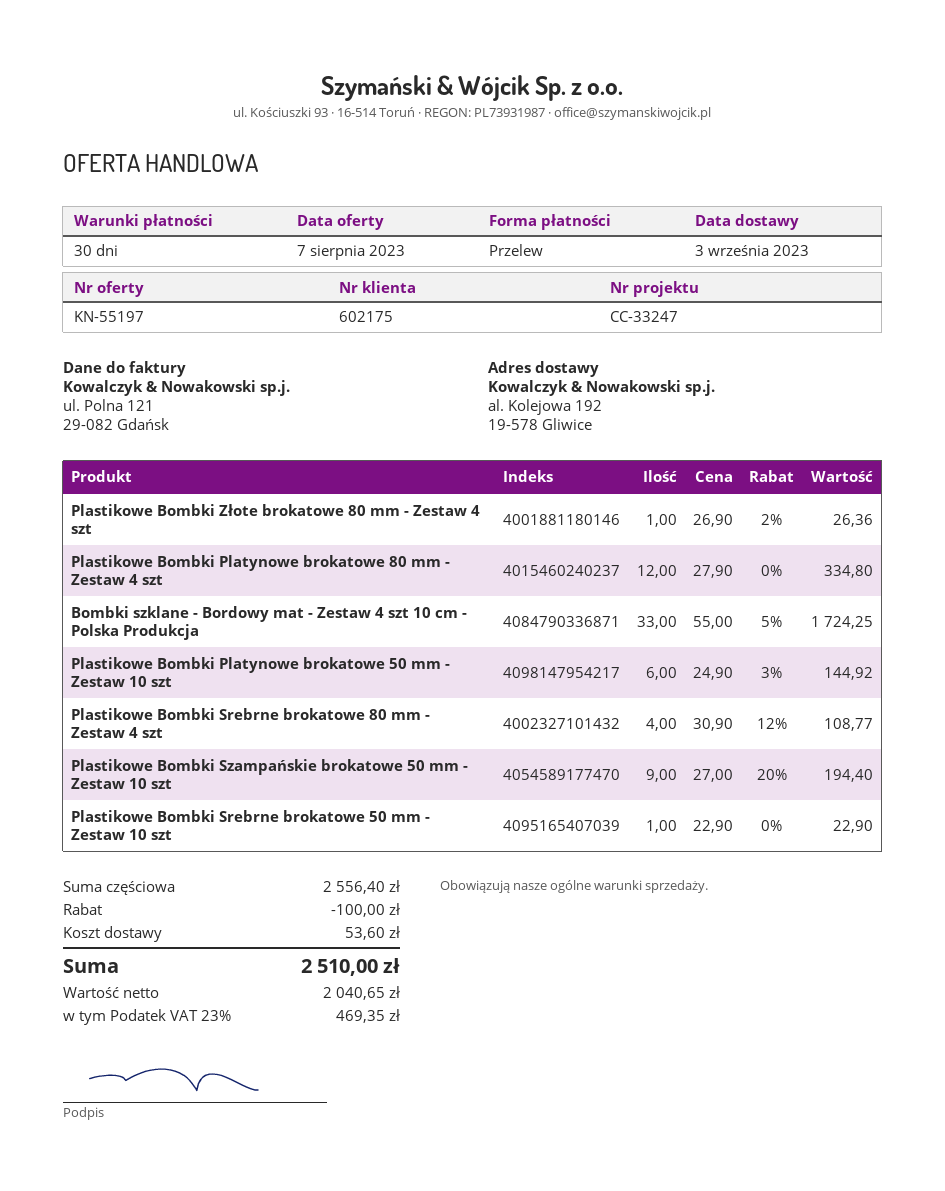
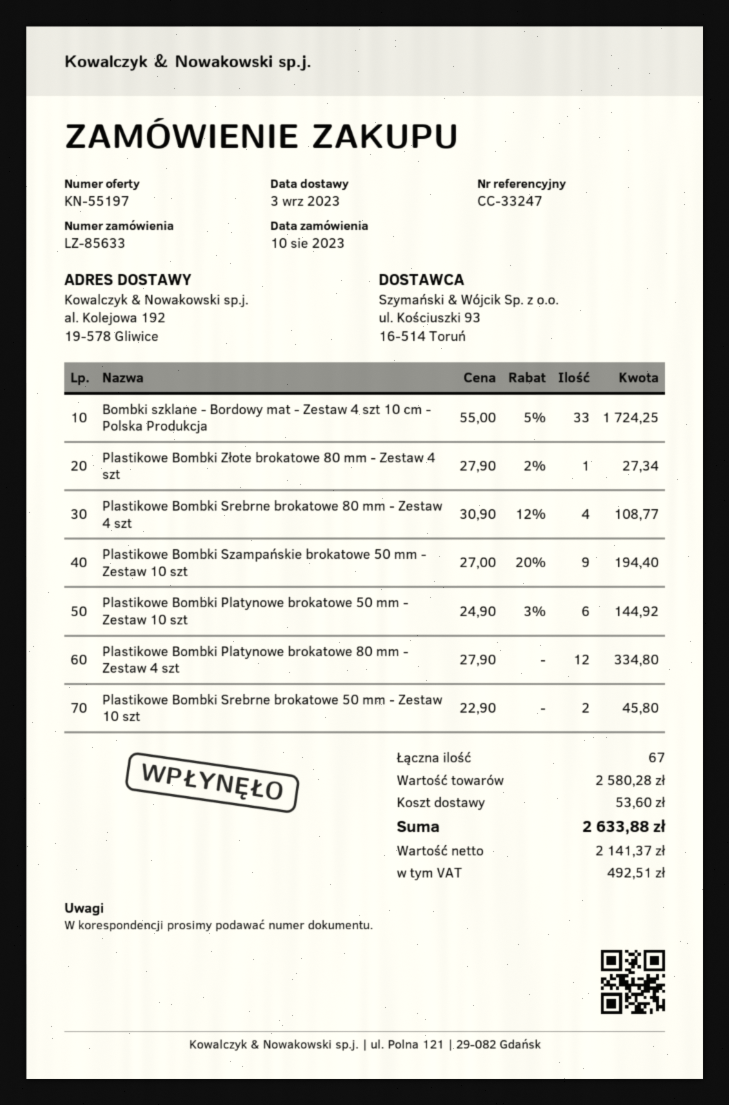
Plastikowe Bombki Złote brokatowe 80 mm - Zestaw 4 szt: 1 x 26.90 - 2% = 26.36 -> 1 x 27.90 - 2% = 27.34
Plastikowe Bombki Srebrne brokatowe 50 mm - Zestaw 10 szt: 1 x 22.90 = 22.90 -> 2 x 22.90 = 45.80
subtotal: 2556.40 -> 2580.28
discount: 100.00 -> none
net: 2040.65 -> 2141.37
tax: 469.35 -> 492.51
total: 2510.00 -> 2633.88

